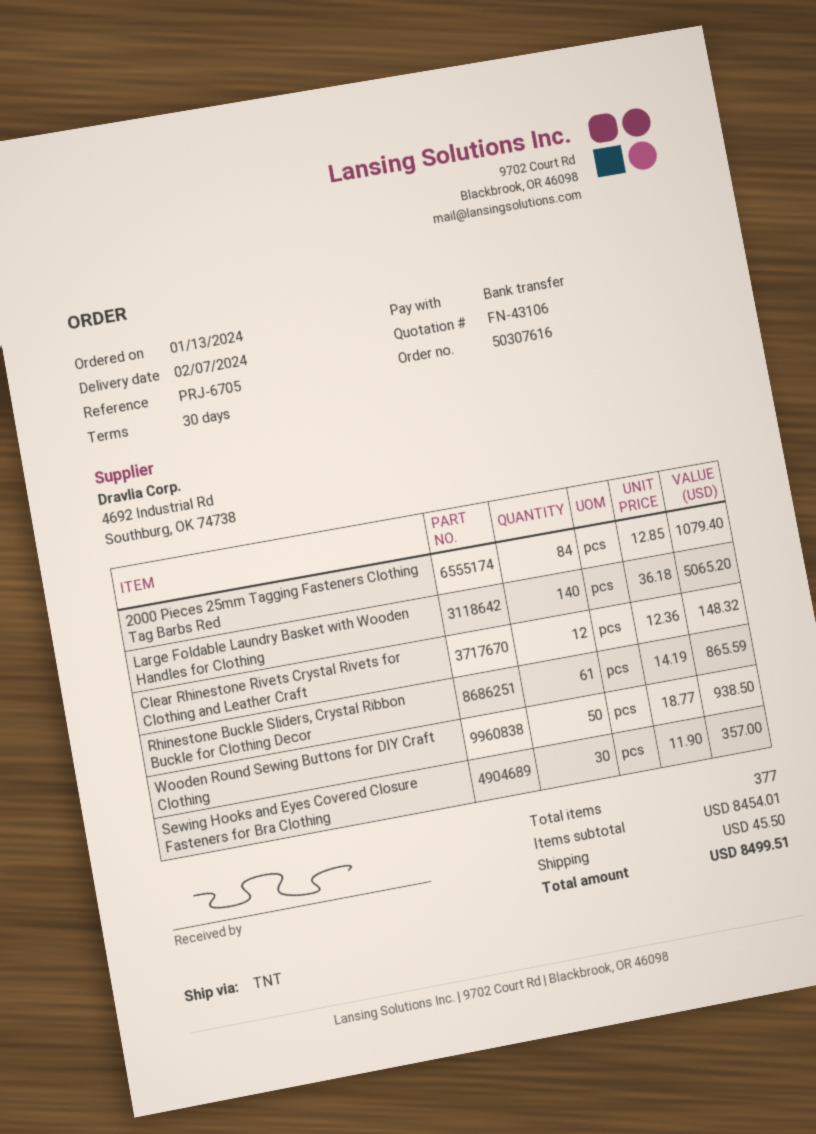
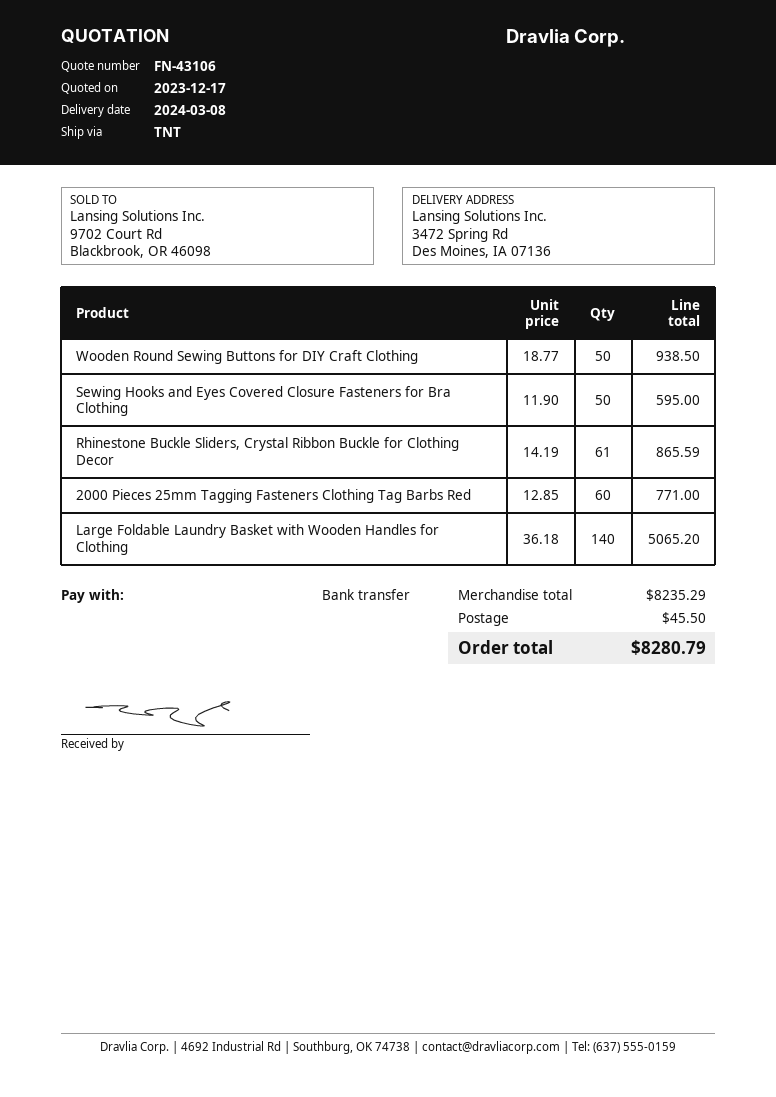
delivery date: 2024-02-07 -> 2024-03-08
2000 Pieces 25mm Tagging Fasteners Clothing Tag Barbs Red: 84 x 12.85 = 1079.40 -> 60 x 12.85 = 771.00
Clear Rhinestone Rivets Crystal Rivets for Clothing and Leather Craft: 12 x 12.36 = 148.32 -> none
Sewing Hooks and Eyes Covered Closure Fasteners for Bra Clothing: 30 x 11.90 = 357.00 -> 50 x 11.90 = 595.00
subtotal: 8454.01 -> 8235.29
total: 8499.51 -> 8280.79

